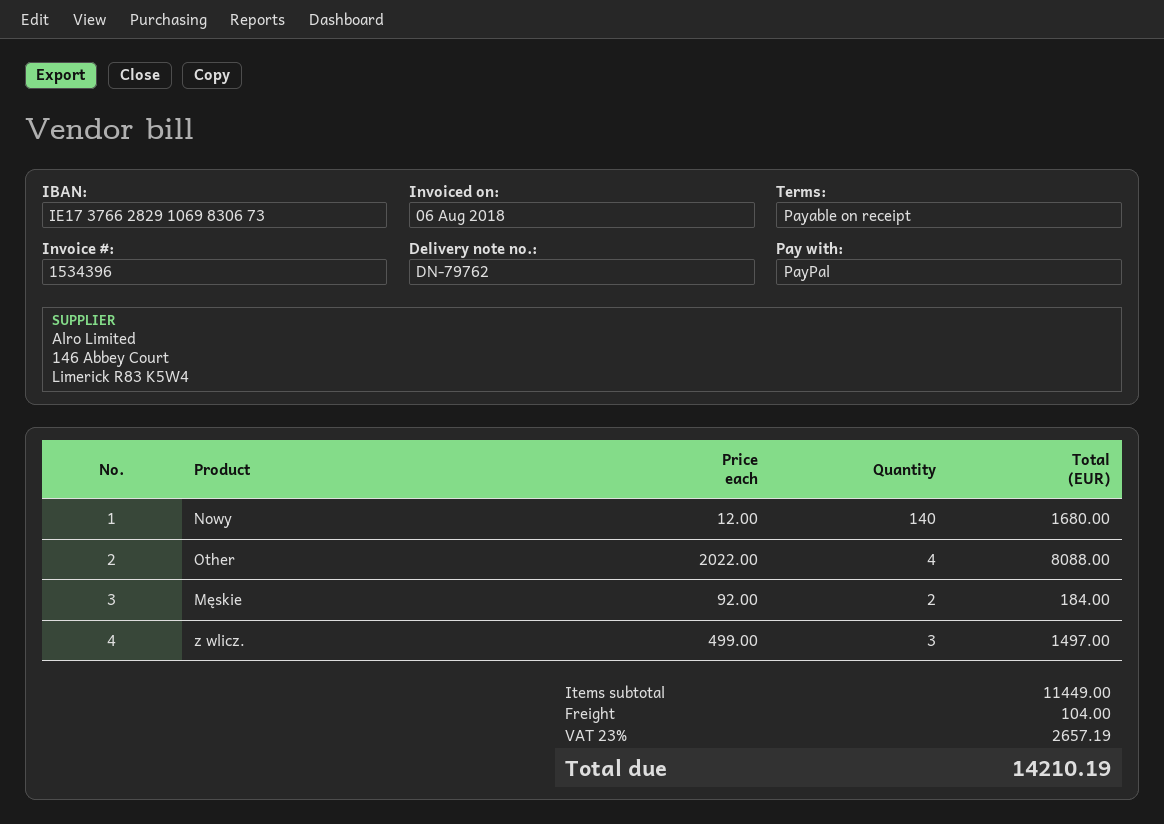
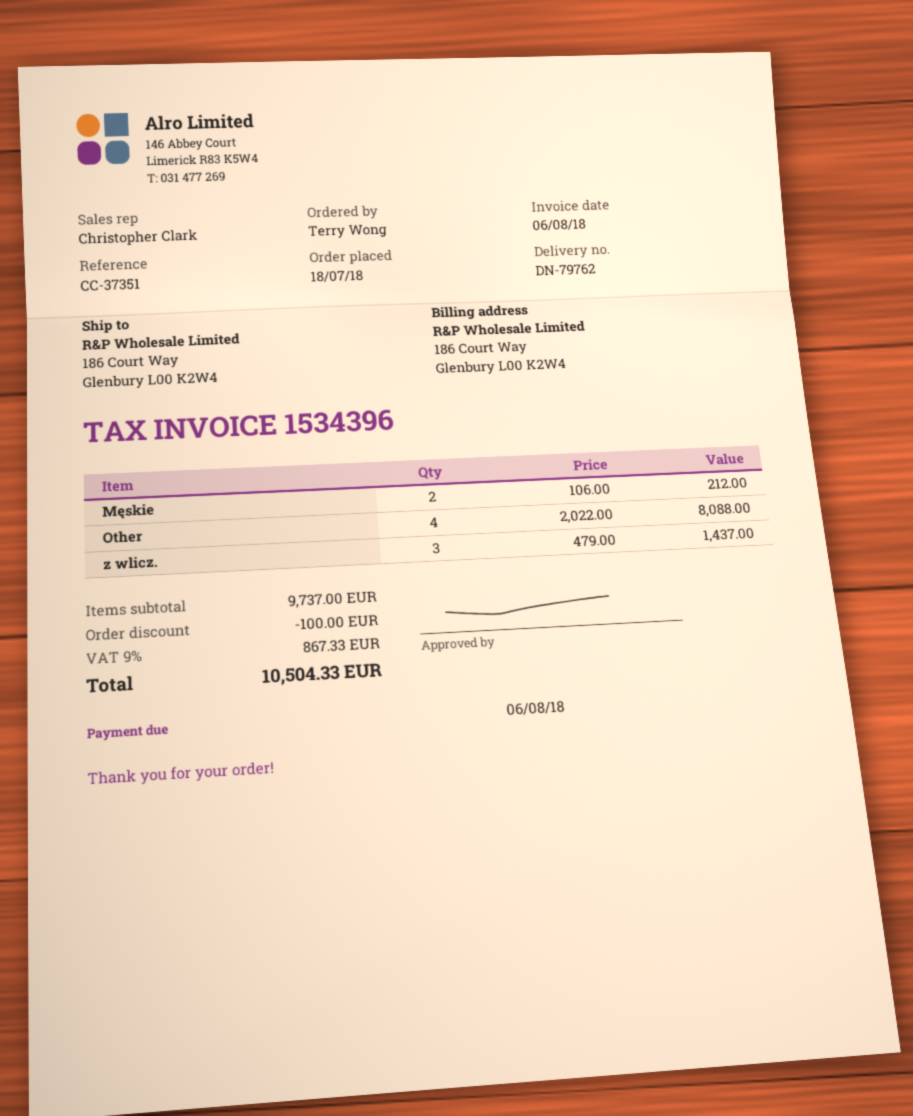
Nowy: 140 x 12.00 = 1680.00 -> none
Męskie: 2 x 92.00 = 184.00 -> 2 x 106.00 = 212.00
z wlicz.: 3 x 499.00 = 1497.00 -> 3 x 479.00 = 1437.00
subtotal: 11449.00 -> 9737.00
discount: none -> 100.00
shipping: 104.00 -> none
tax: 23% = 2657.19 -> 9% = 867.33
total: 14210.19 -> 10504.33

